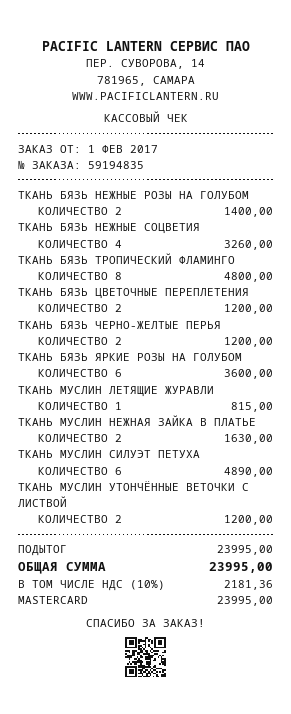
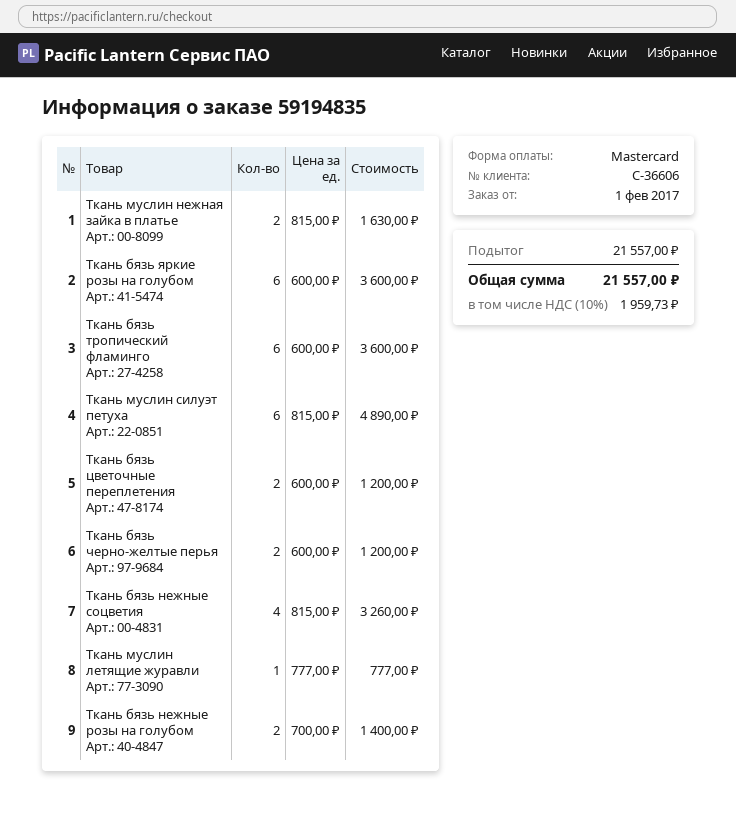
ТКАНЬ БЯЗЬ ТРОПИЧЕСКИЙ ФЛАМИНГО: 8 for 4800.00 -> 6 for 3600.00
ТКАНЬ МУСЛИН ЛЕТЯЩИЕ ЖУРАВЛИ: 1 for 815.00 -> 1 for 777.00
ТКАНЬ МУСЛИН УТОНЧЁННЫЕ ВЕТОЧКИ С ЛИСТВОЙ: 2 for 1200.00 -> none
subtotal: 23995.00 -> 21557.00
tax: 10% = 2181.36 -> 10% = 1959.73
total: 23995.00 -> 21557.00

